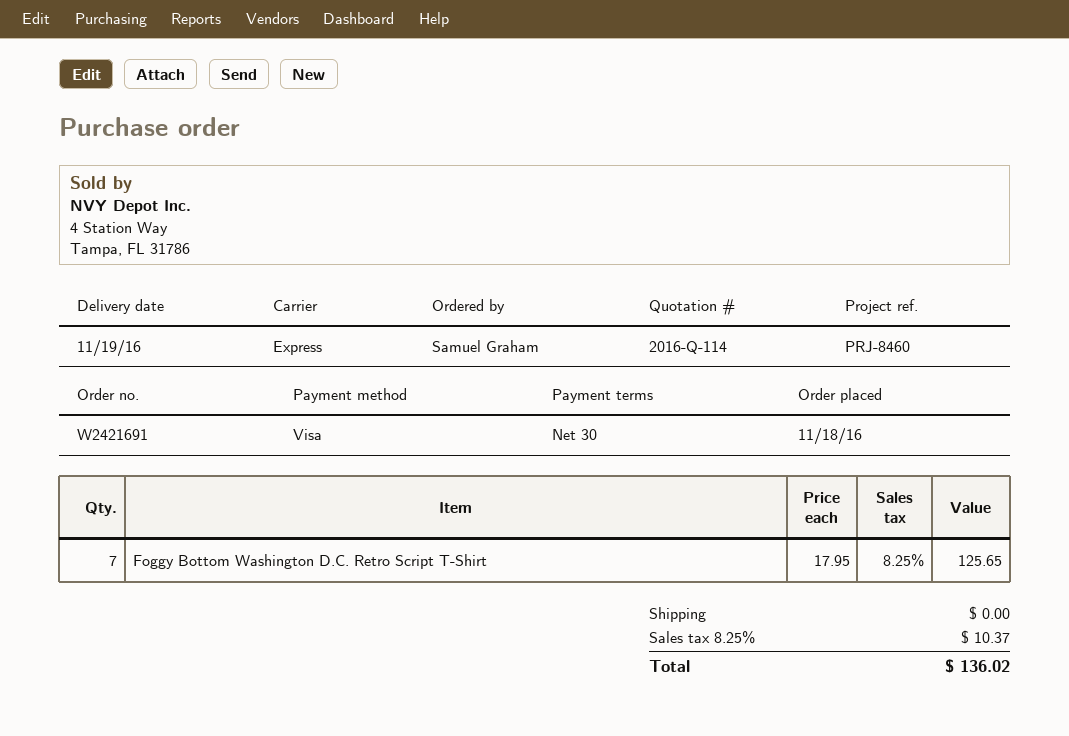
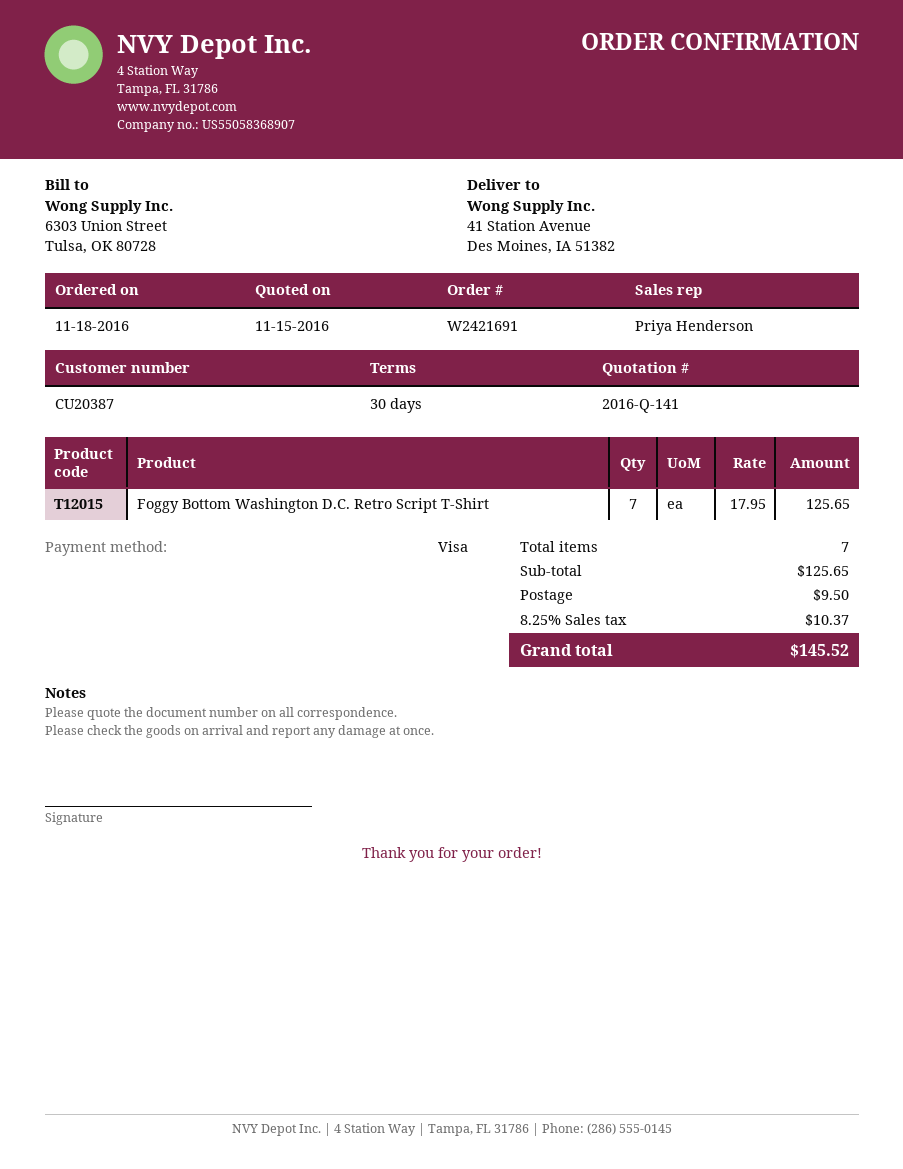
quote number: 2016-Q-114 -> 2016-Q-141
shipping: 0.00 -> 9.50
total: 136.02 -> 145.52

